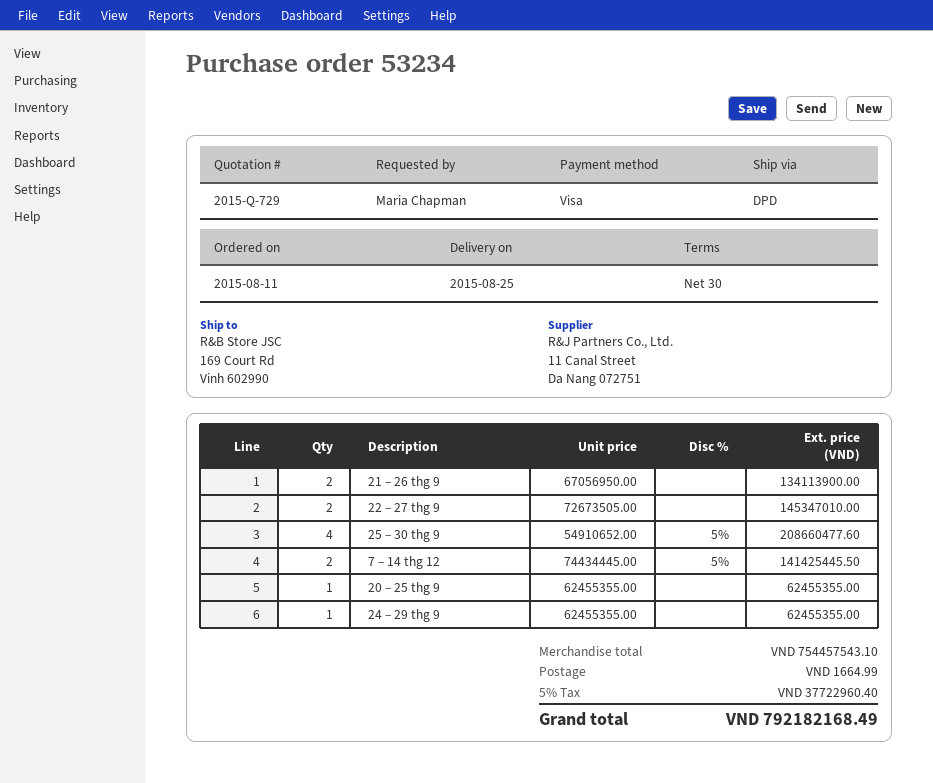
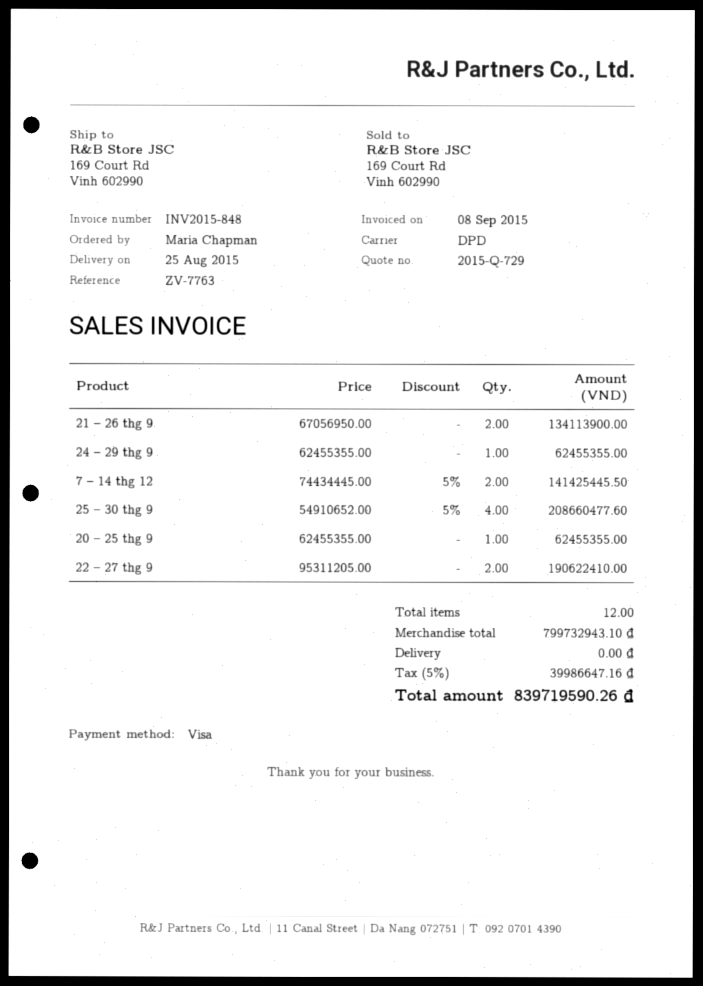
22 – 27 thg 9: 2 x 72673505.00 = 145347010.00 -> 2 x 95311205.00 = 190622410.00
subtotal: 754457543.10 -> 799732943.10
shipping: 1664.99 -> 0.00
tax: 5% = 37722960.40 -> 5% = 39986647.16
total: 792182168.49 -> 839719590.26

